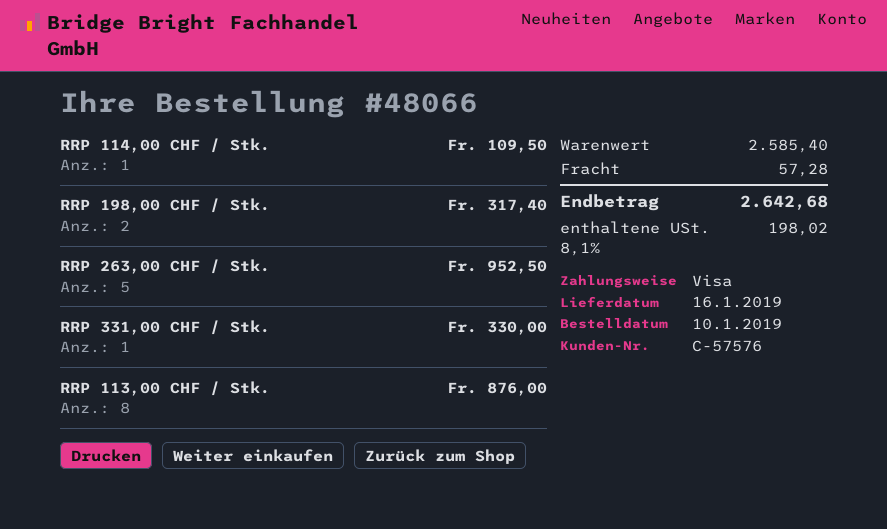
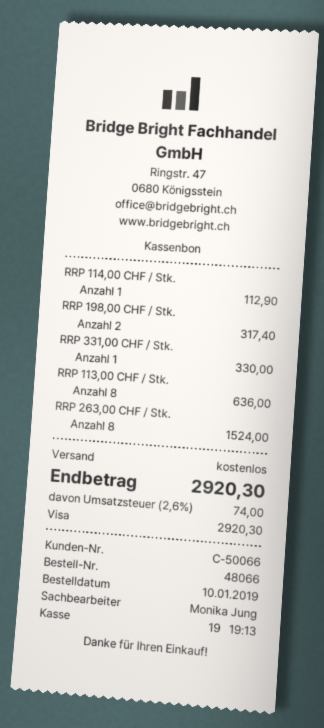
customer number: C-57576 -> C-50066
RRP 114,00 CHF / Stk.: 1 for 109.50 -> 1 for 112.90
RRP 263,00 CHF / Stk.: 5 for 952.50 -> 8 for 1524.00
RRP 113,00 CHF / Stk.: 8 for 876.00 -> 8 for 636.00
shipping: 57.28 -> 0.00
tax: 8.1% = 198.02 -> 2.6% = 74.00
total: 2642.68 -> 2920.30

